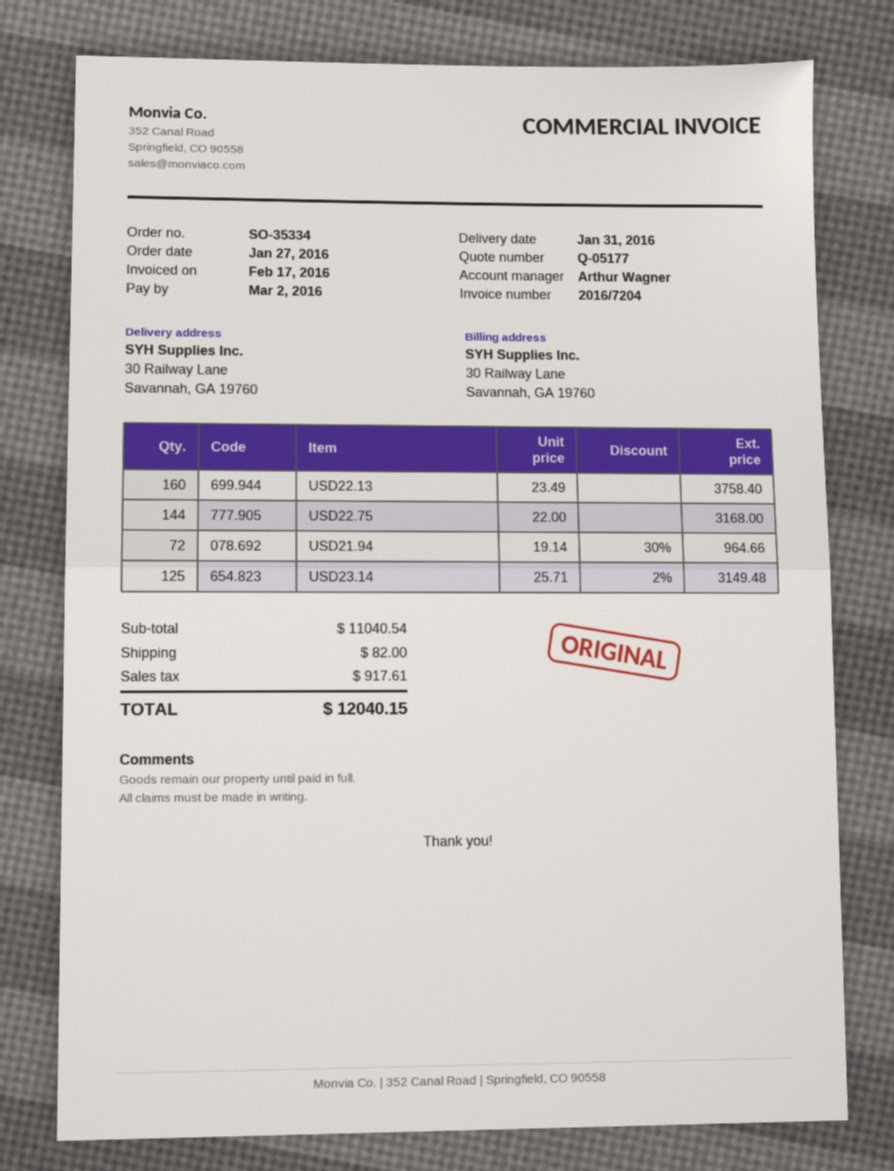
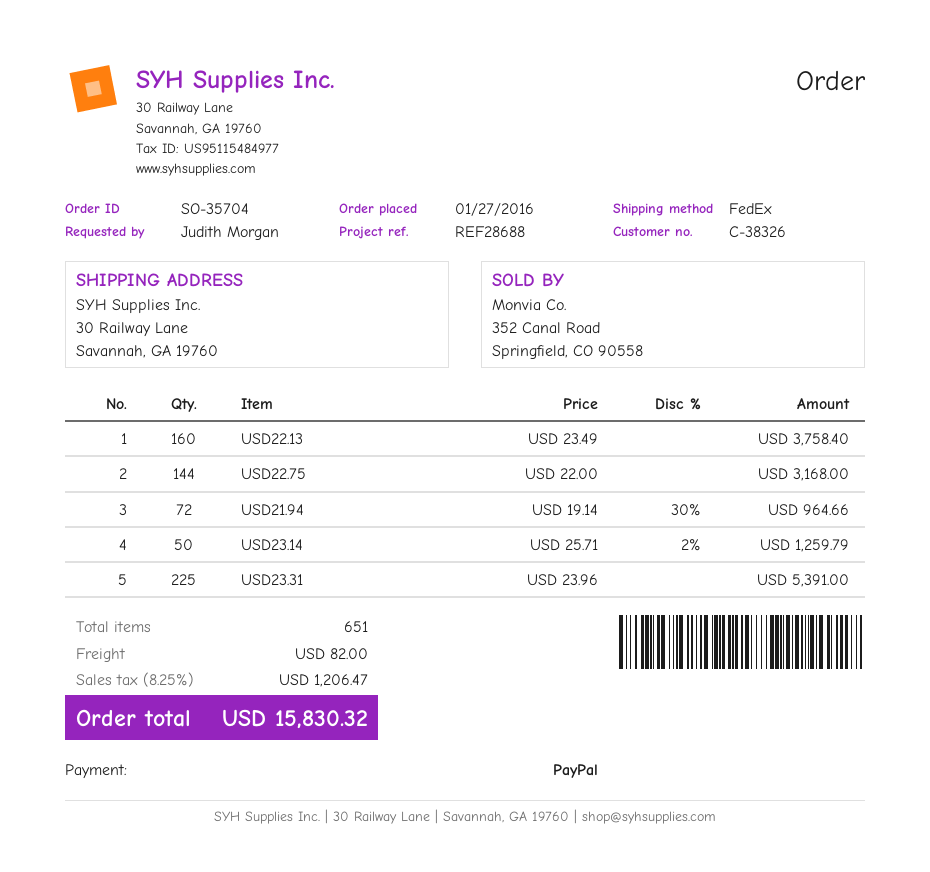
order number: SO-35334 -> SO-35704
USD23.14: 125 x 25.71 - 2% = 3149.48 -> 50 x 25.71 - 2% = 1259.79
USD23.31: none -> 225 x 23.96 = 5391.00
tax: 917.61 -> 1206.47
total: 12040.15 -> 15830.32

